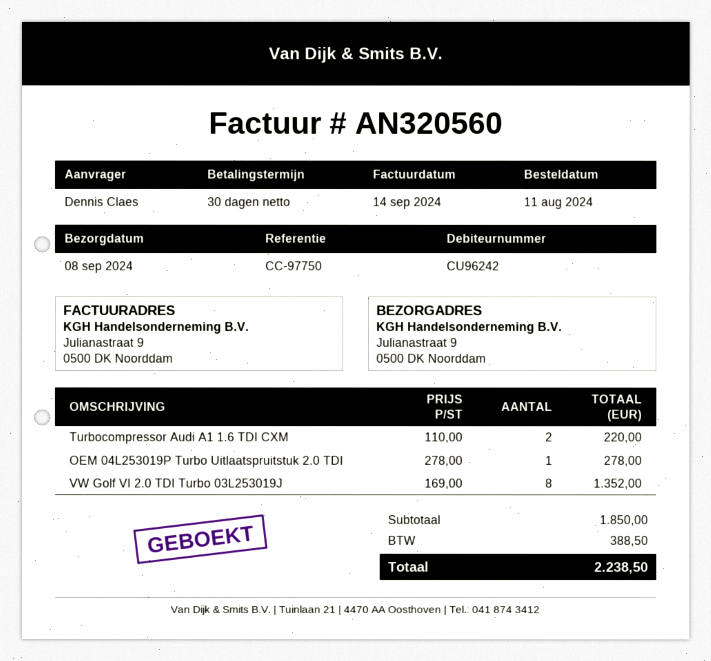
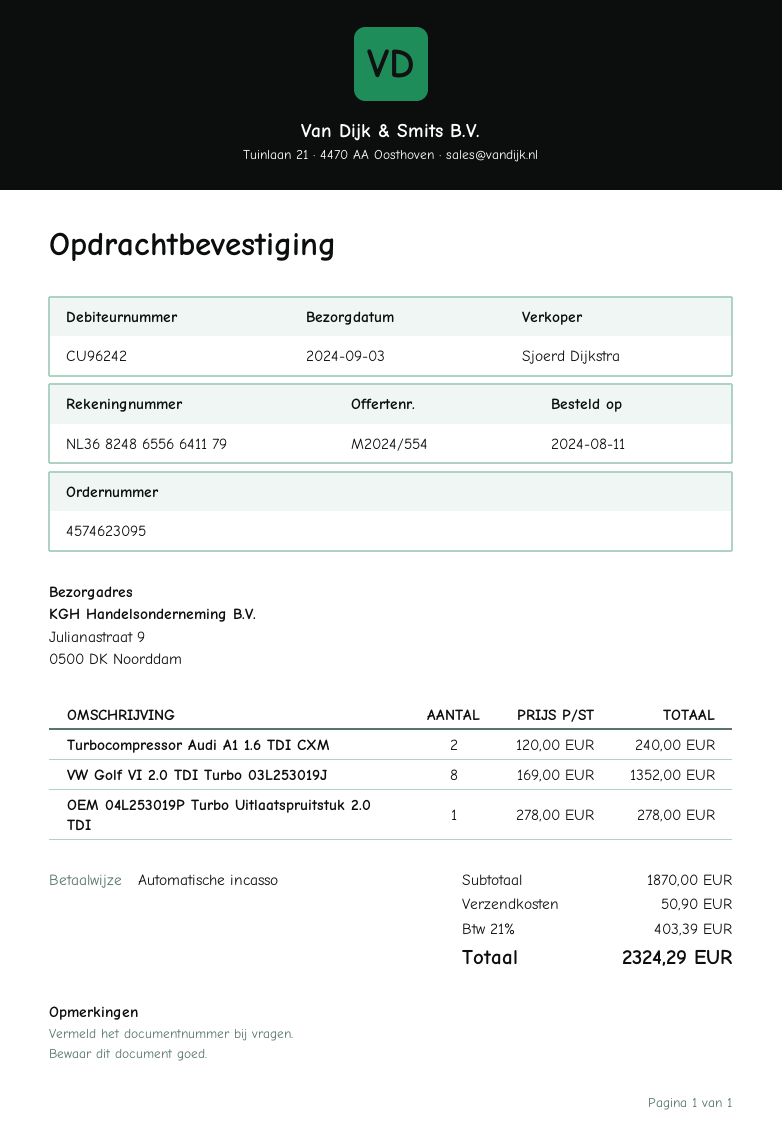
delivery date: 2024-09-08 -> 2024-09-03
Turbocompressor Audi A1 1.6 TDI CXM: 2 x 110.00 = 220.00 -> 2 x 120.00 = 240.00
subtotal: 1850.00 -> 1870.00
shipping: none -> 50.90
tax: 388.50 -> 403.39
total: 2238.50 -> 2324.29

